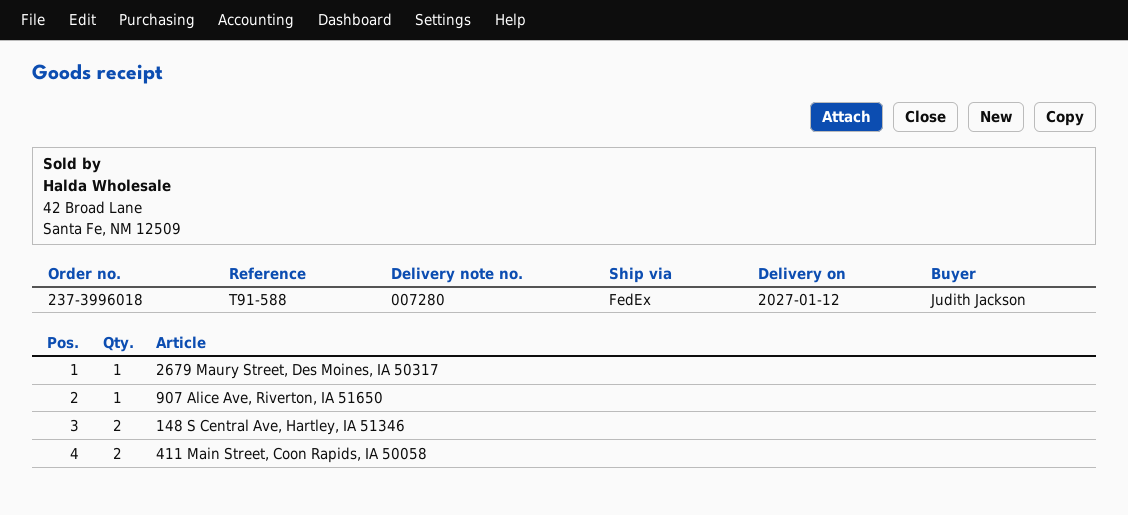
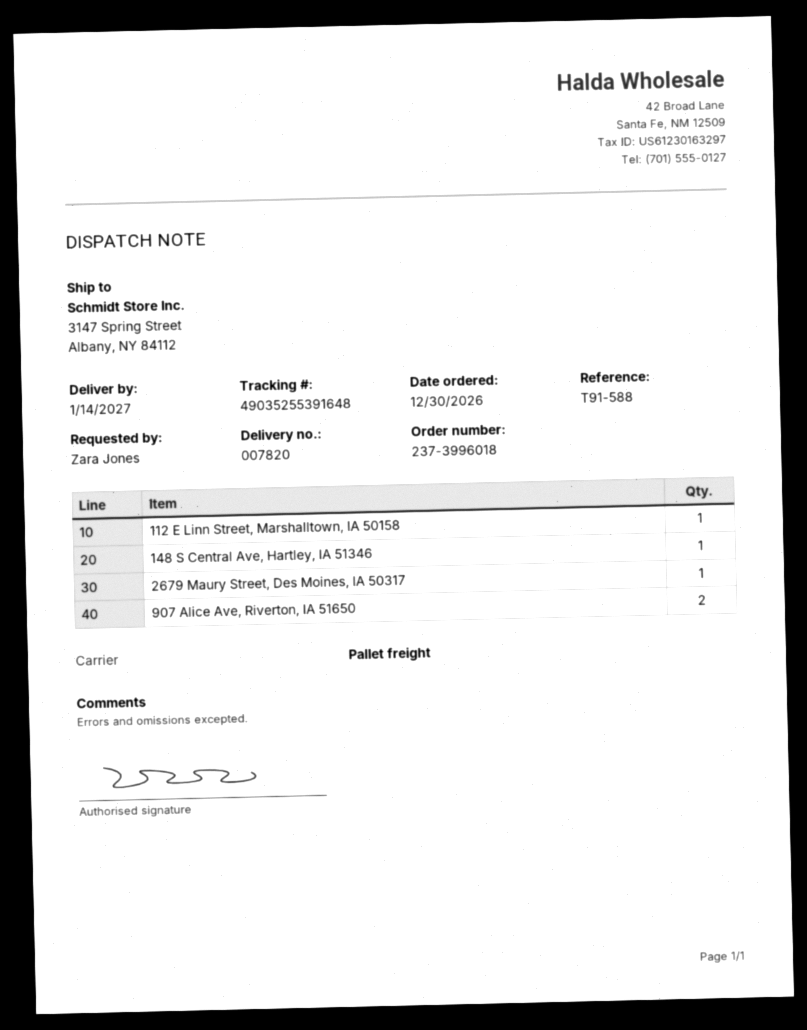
delivery note number: 007280 -> 007820
delivery date: 2027-01-12 -> 2027-01-14
ordered by: Judith Jackson -> Zara Jones
shipping method: FedEx -> pallet freight
907 Alice Ave, Riverton, IA 51650: 1 -> 2
148 S Central Ave, Hartley, IA 51346: 2 -> 1
411 Main Street, Coon Rapids, IA 50058: 2 -> none
112 E Linn Street, Marshalltown, IA 50158: none -> 1

